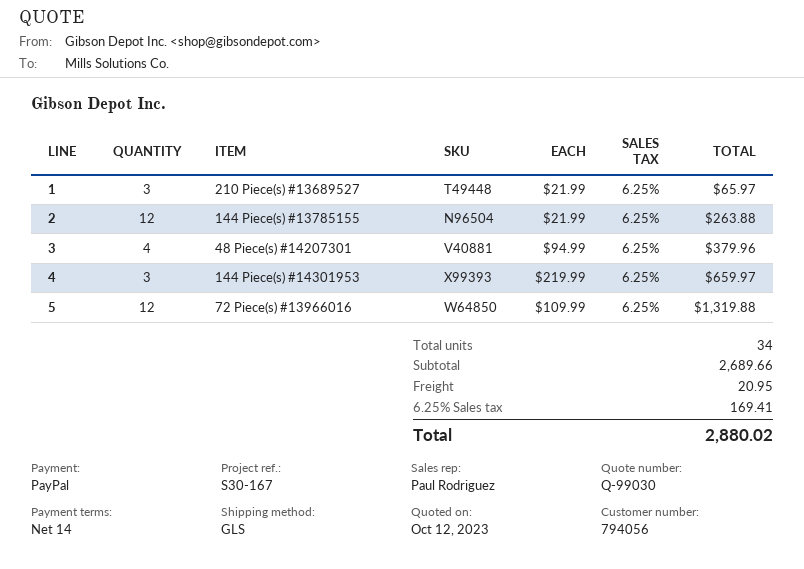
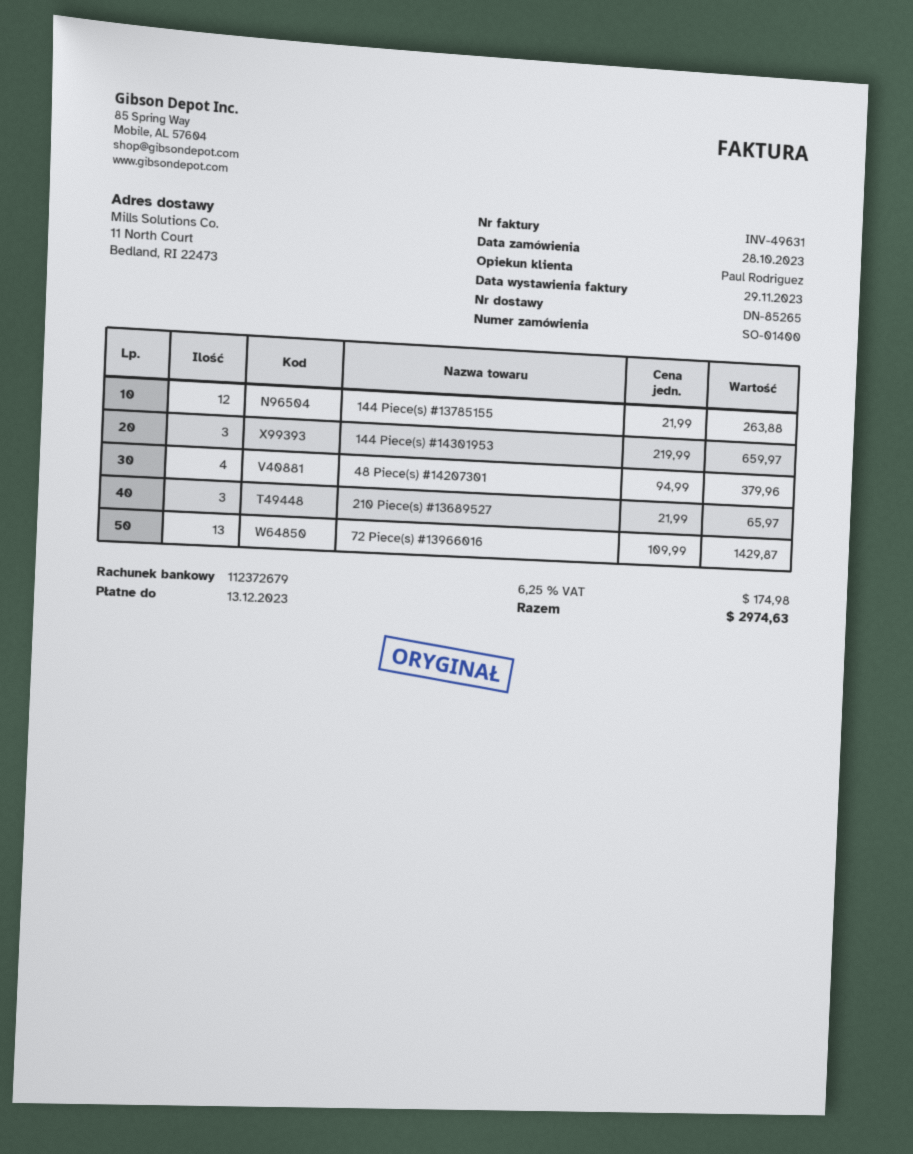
72 Piece(s) #13966016: 12 x 109.99 = 1319.88 -> 13 x 109.99 = 1429.87
shipping: 20.95 -> none
tax: 6.25% = 169.41 -> 6.25% = 174.98
total: 2880.02 -> 2974.63

